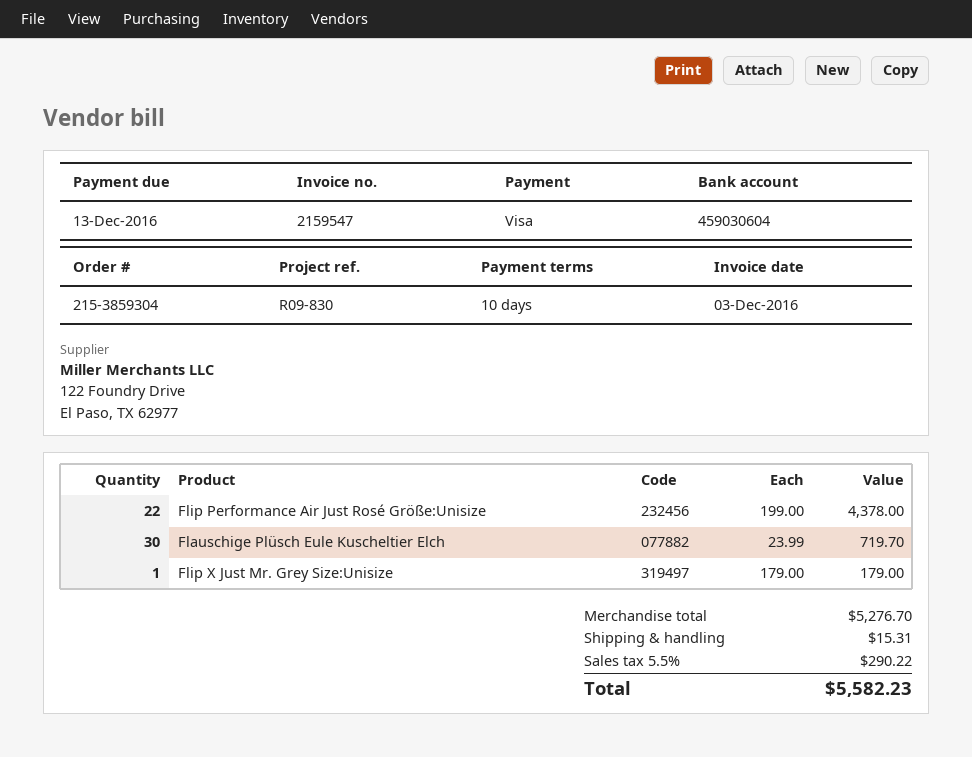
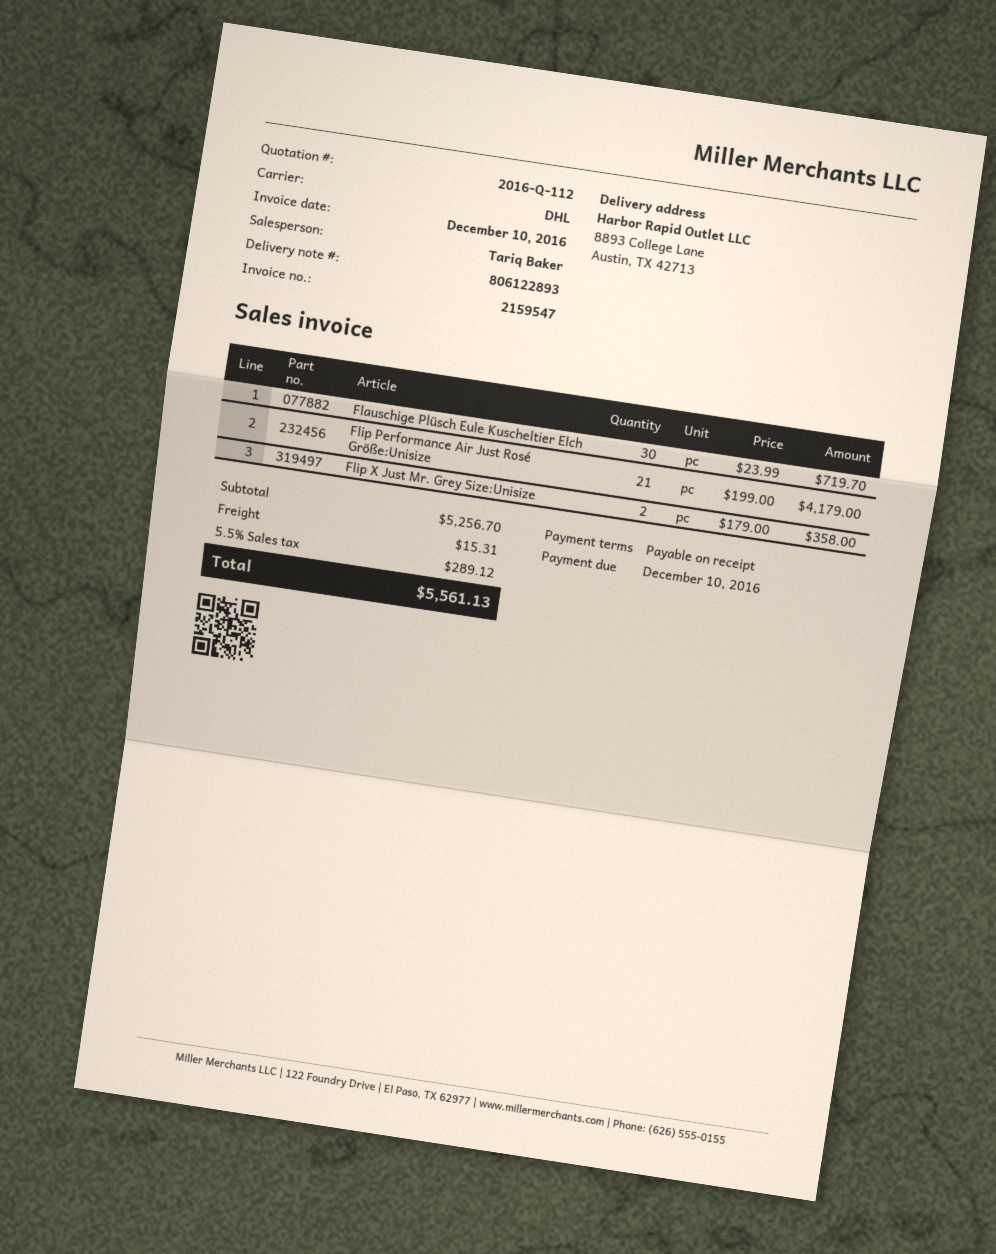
invoice date: 2016-12-03 -> 2016-12-10
payment terms: 10 days -> on receipt
due date: 2016-12-13 -> 2016-12-10
Flip Performance Air Just Rosé Größe:Unisize: 22 x 199.00 = 4378.00 -> 21 x 199.00 = 4179.00
Flip X Just Mr. Grey Size:Unisize: 1 x 179.00 = 179.00 -> 2 x 179.00 = 358.00
subtotal: 5276.70 -> 5256.70
tax: 5.5% = 290.22 -> 5.5% = 289.12
total: 5582.23 -> 5561.13

